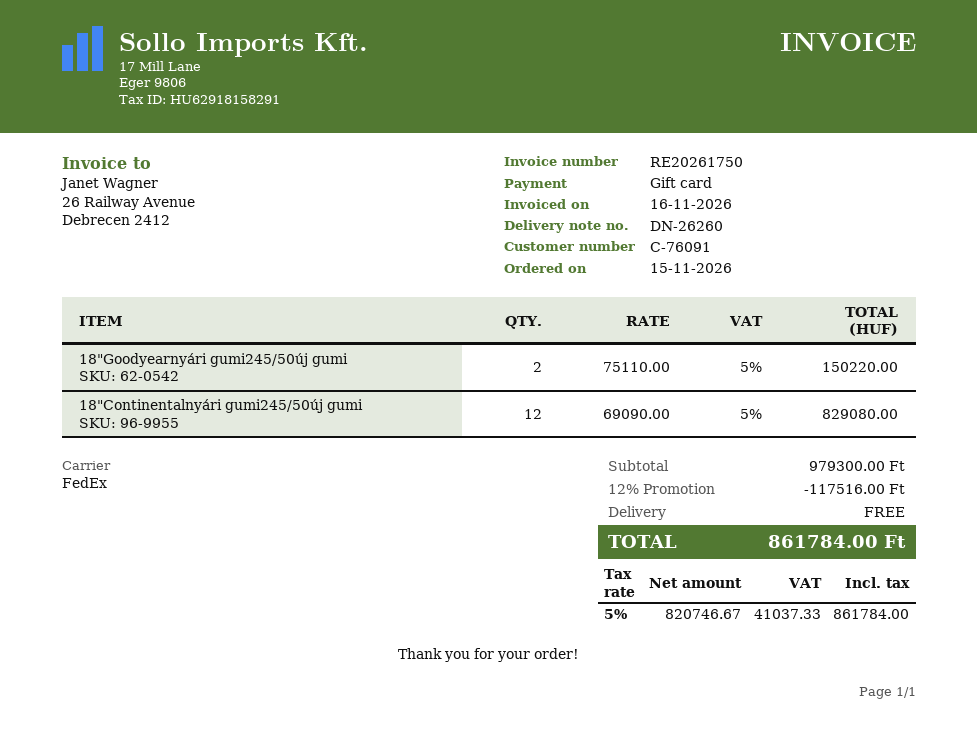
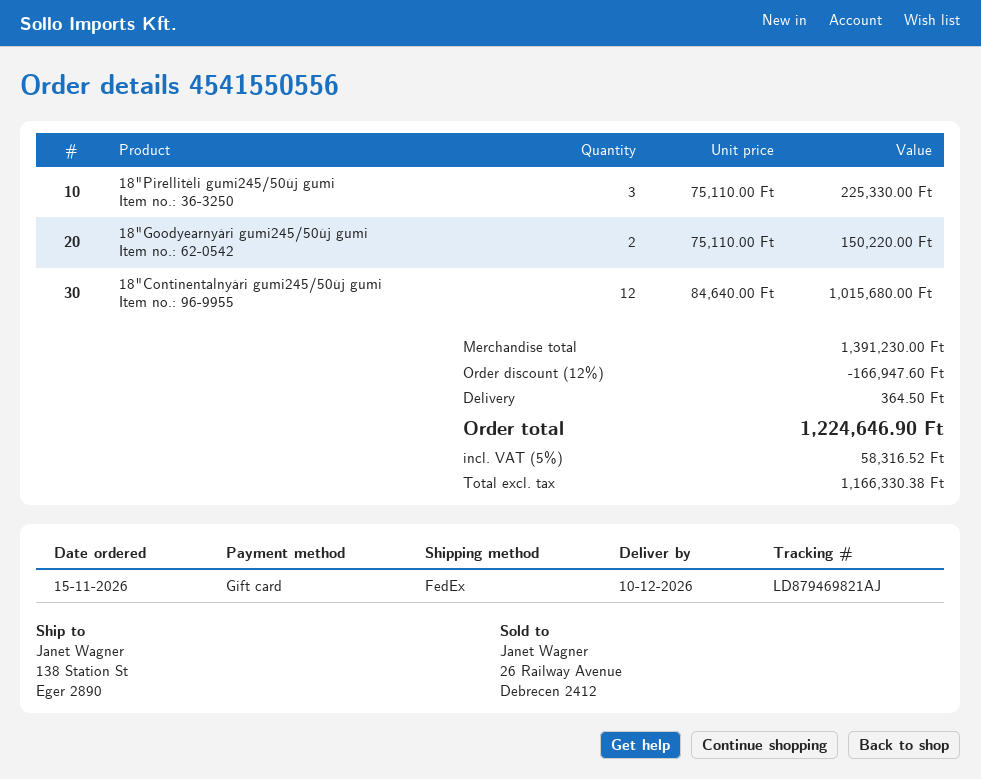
18"Continentalnyári gumi245/50új gumi: 12 x 69090.00 = 829080.00 -> 12 x 84640.00 = 1015680.00
18"Pirellitéli gumi245/50új gumi: none -> 3 x 75110.00 = 225330.00
subtotal: 979300.00 -> 1391230.00
discount: 12% = 117516.00 -> 12% = 166947.60
shipping: 0.00 -> 364.50
net: 820746.67 -> 1166330.38
tax: 5% = 41037.33 -> 5% = 58316.52
total: 861784.00 -> 1224646.90

